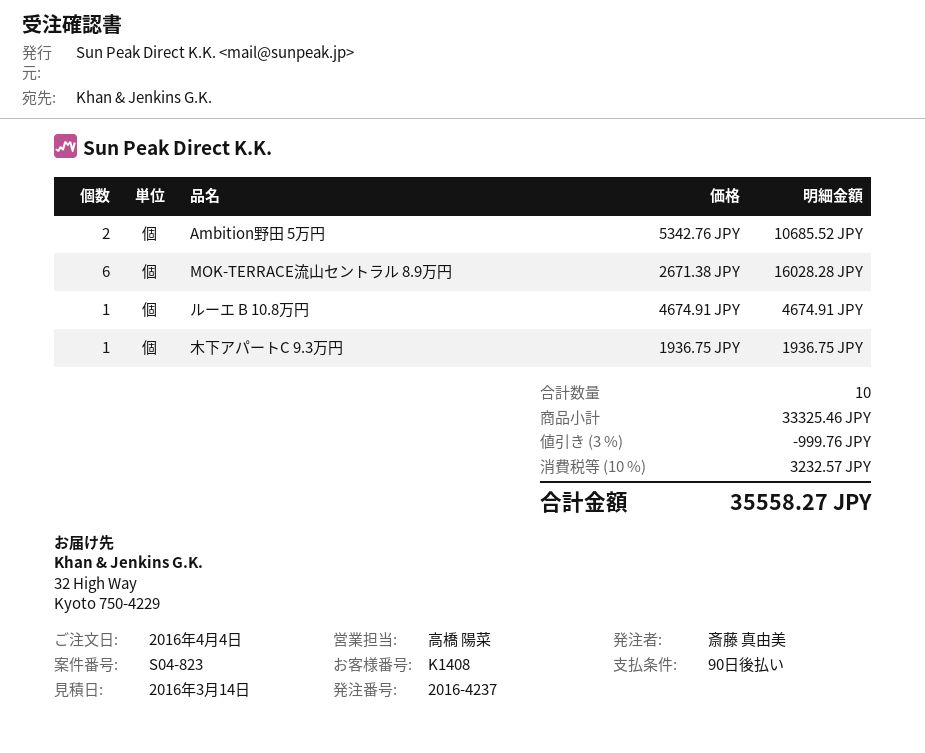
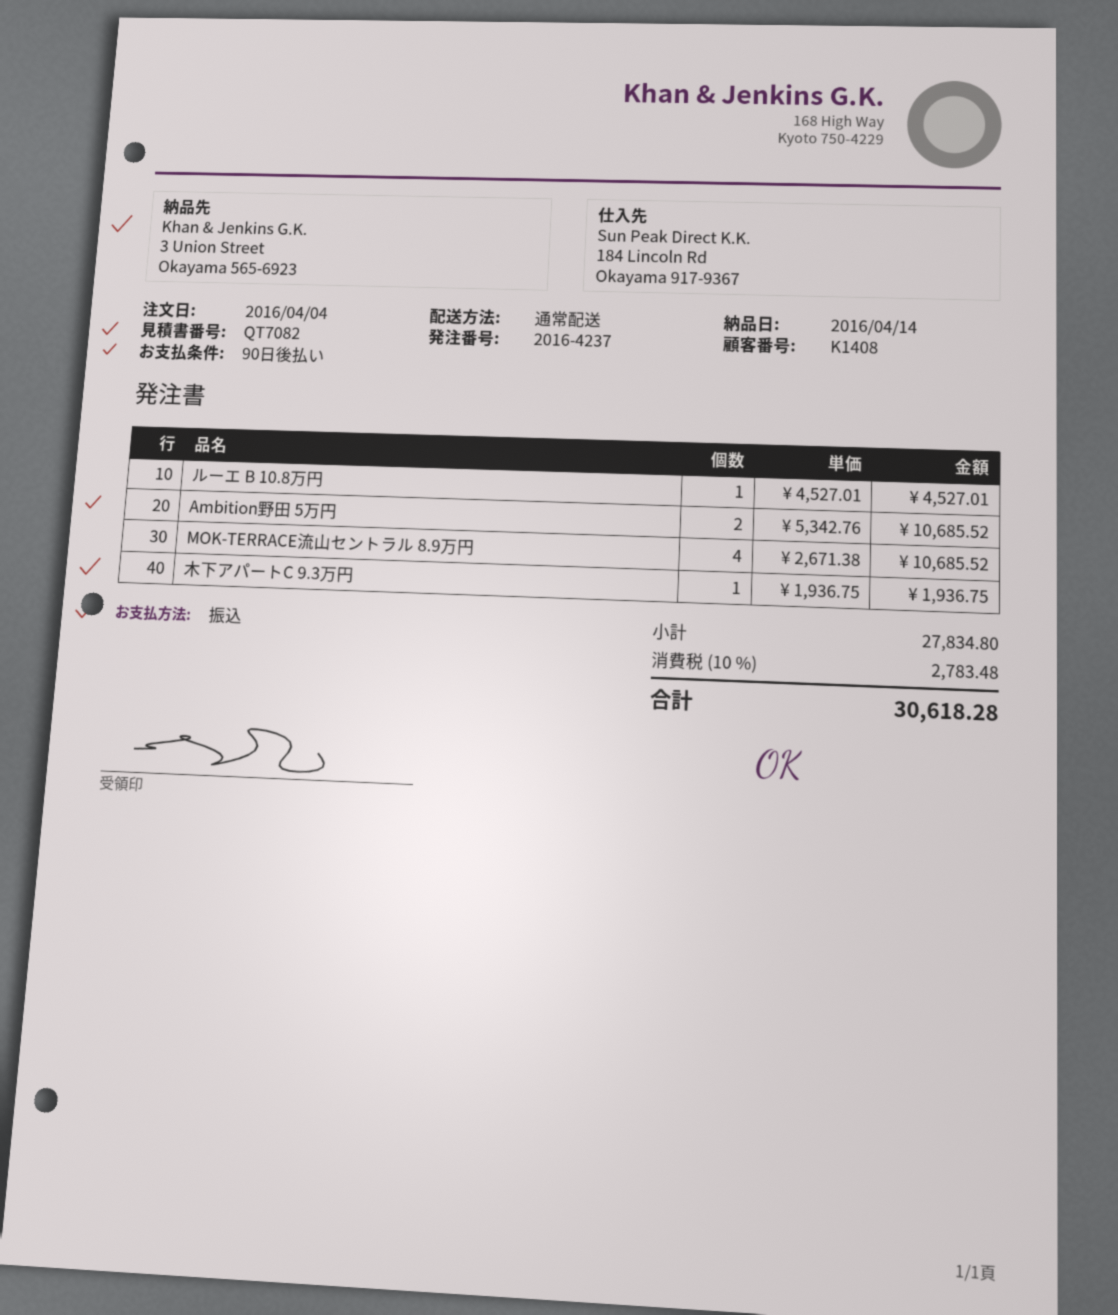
ship to: 32 High Way, Kyoto 750-4229 -> 3 Union Street, Okayama 565-6923
MOK-TERRACE流山セントラル 8.9万円: 6 x 2671.38 = 16028.28 -> 4 x 2671.38 = 10685.52
ルーエ B 10.8万円: 1 x 4674.91 = 4674.91 -> 1 x 4527.01 = 4527.01
subtotal: 33325.46 -> 27834.80
discount: 3% = 999.76 -> none
tax: 10% = 3232.57 -> 10% = 2783.48
total: 35558.27 -> 30618.28

